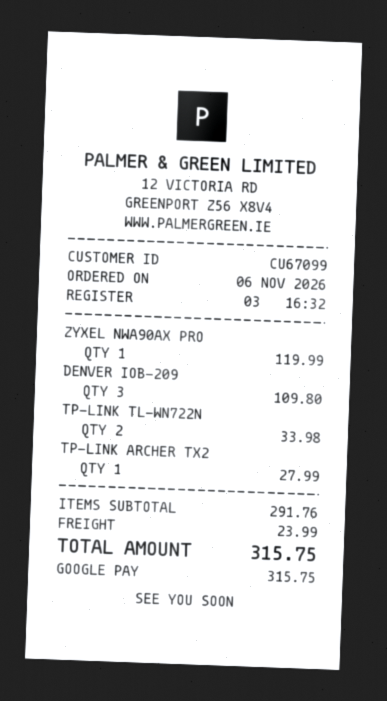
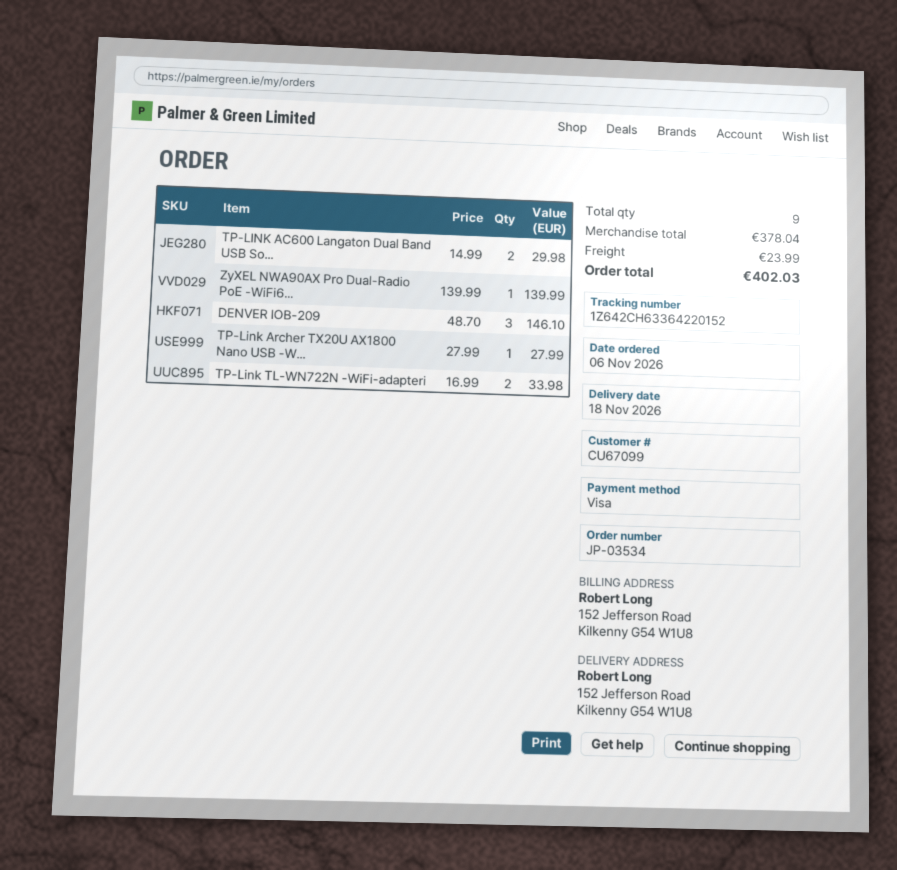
payment method: Google Pay -> Visa
ZYXEL NWA90AX PRO: 1 for 119.99 -> 1 for 139.99
DENVER IOB-209: 3 for 109.80 -> 3 for 146.10
TP-LINK AC600 Langaton Dual Band USB So...: none -> 2 for 29.98
subtotal: 291.76 -> 378.04
total: 315.75 -> 402.03

